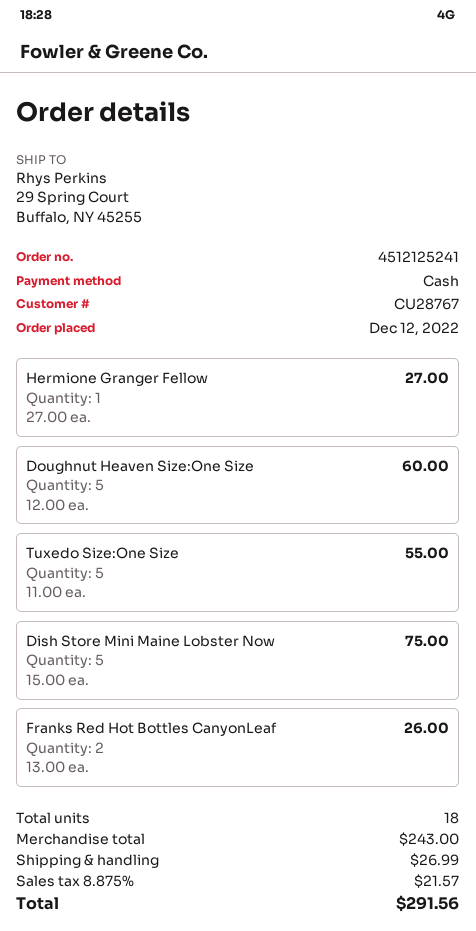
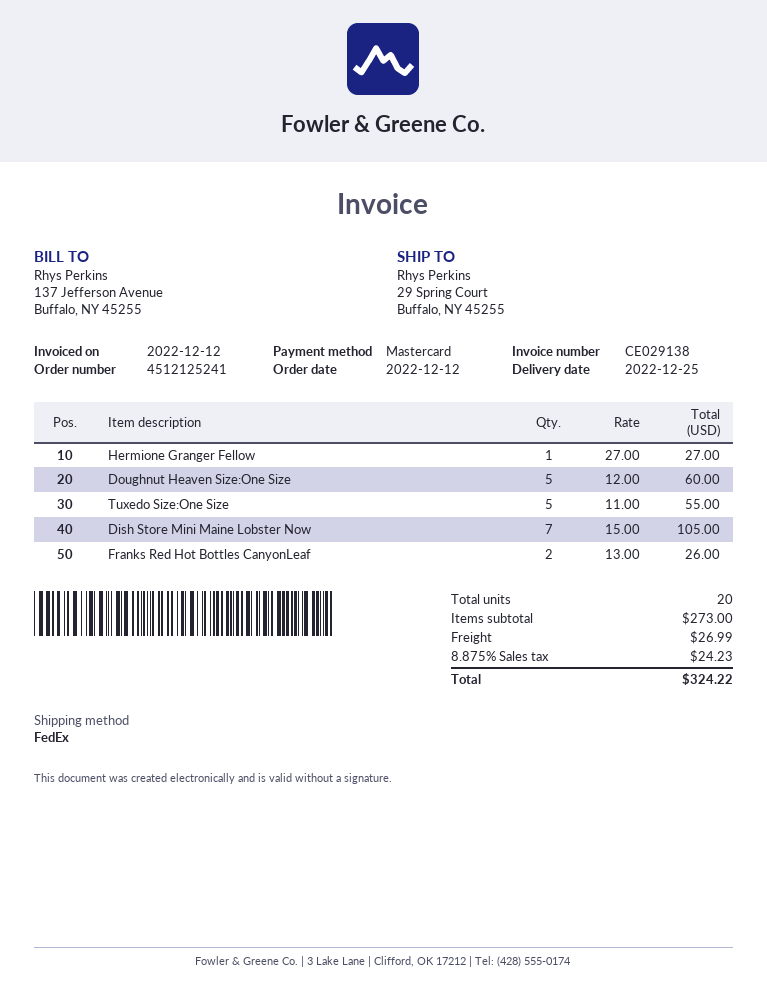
payment method: cash -> Mastercard
Dish Store Mini Maine Lobster Now: 5 x 15.00 = 75.00 -> 7 x 15.00 = 105.00
total quantity: 18 -> 20
subtotal: 243.00 -> 273.00
tax: 8.875% = 21.57 -> 8.875% = 24.23
total: 291.56 -> 324.22

